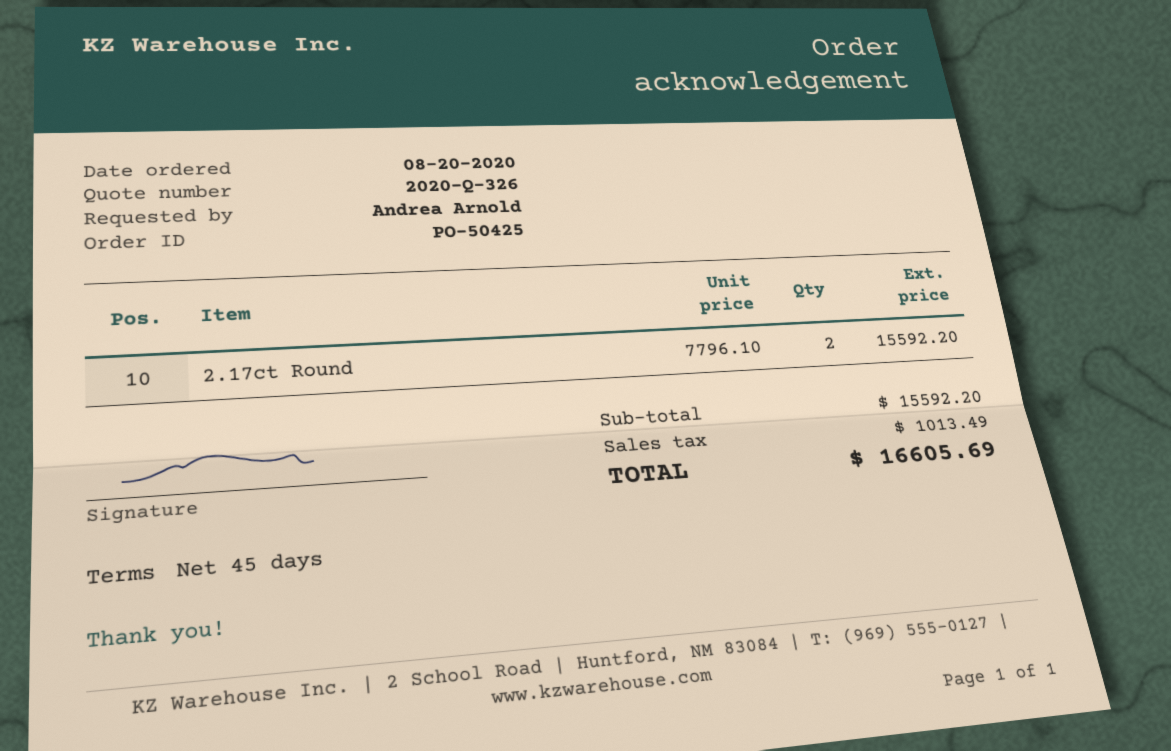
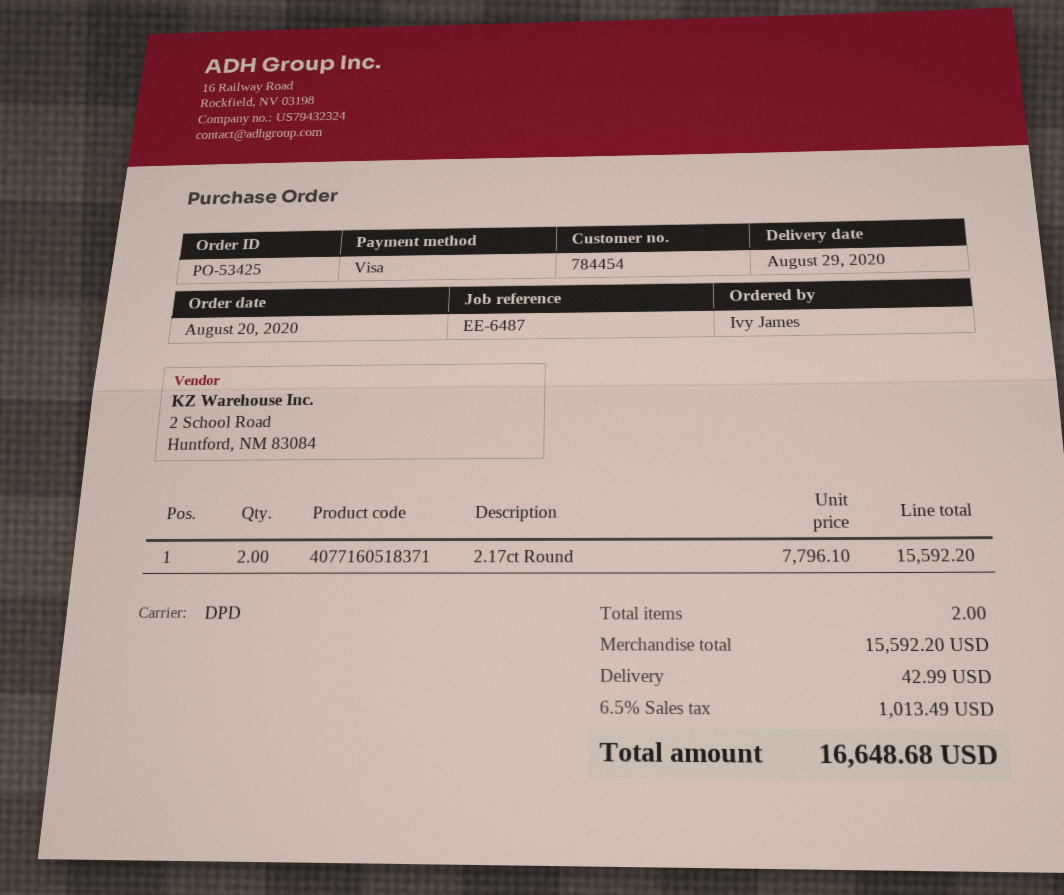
order number: PO-50425 -> PO-53425
ordered by: Andrea Arnold -> Ivy James
shipping: none -> 42.99
total: 16605.69 -> 16648.68

